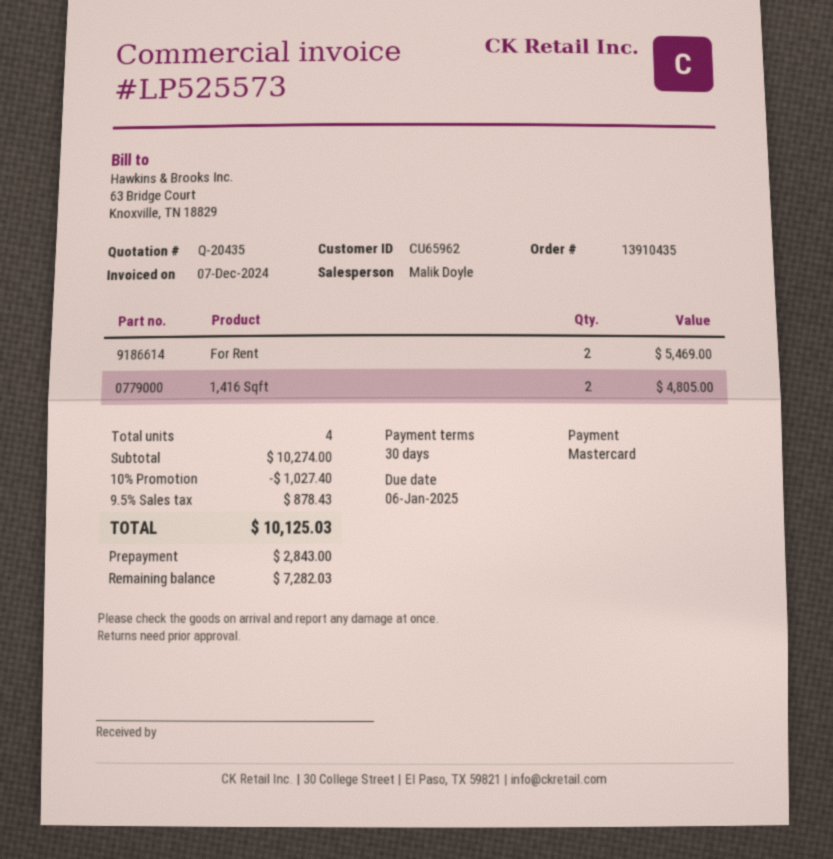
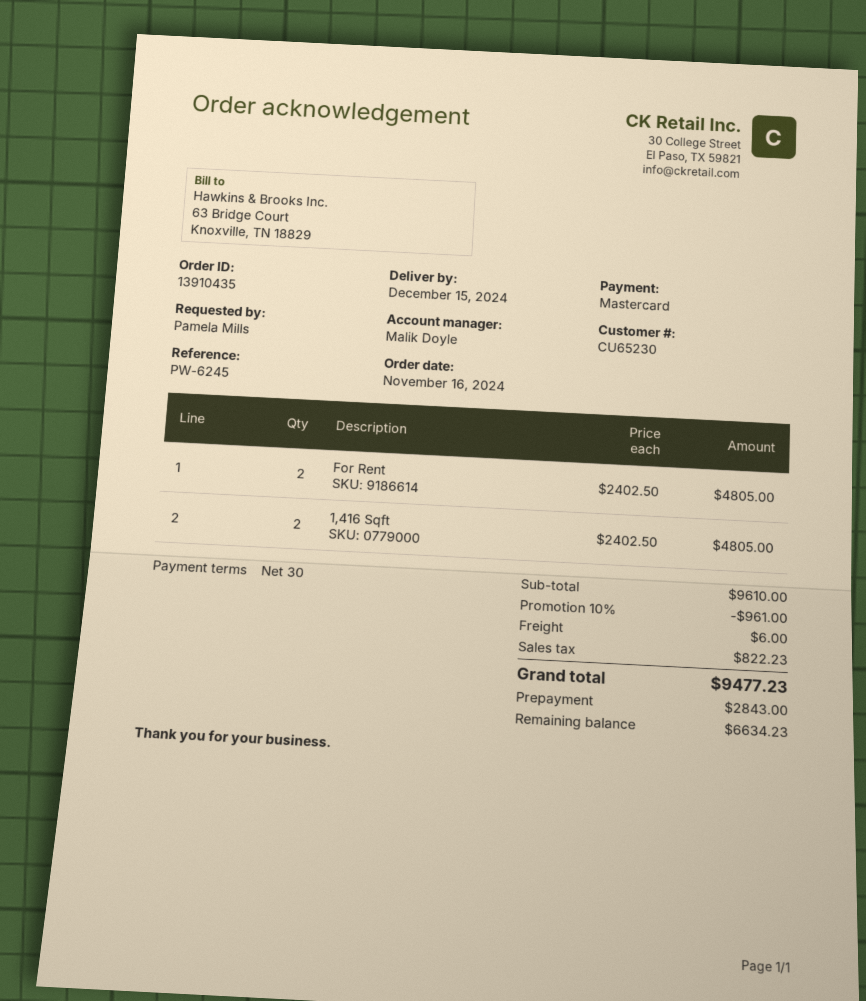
customer number: CU65962 -> CU65230
For Rent: 2 for 5469.00 -> 2 for 4805.00
subtotal: 10274.00 -> 9610.00
discount: 10% = 1027.40 -> 10% = 961.00
shipping: none -> 6.00
tax: 878.43 -> 822.23
total: 10125.03 -> 9477.23
balance: 7282.03 -> 6634.23

